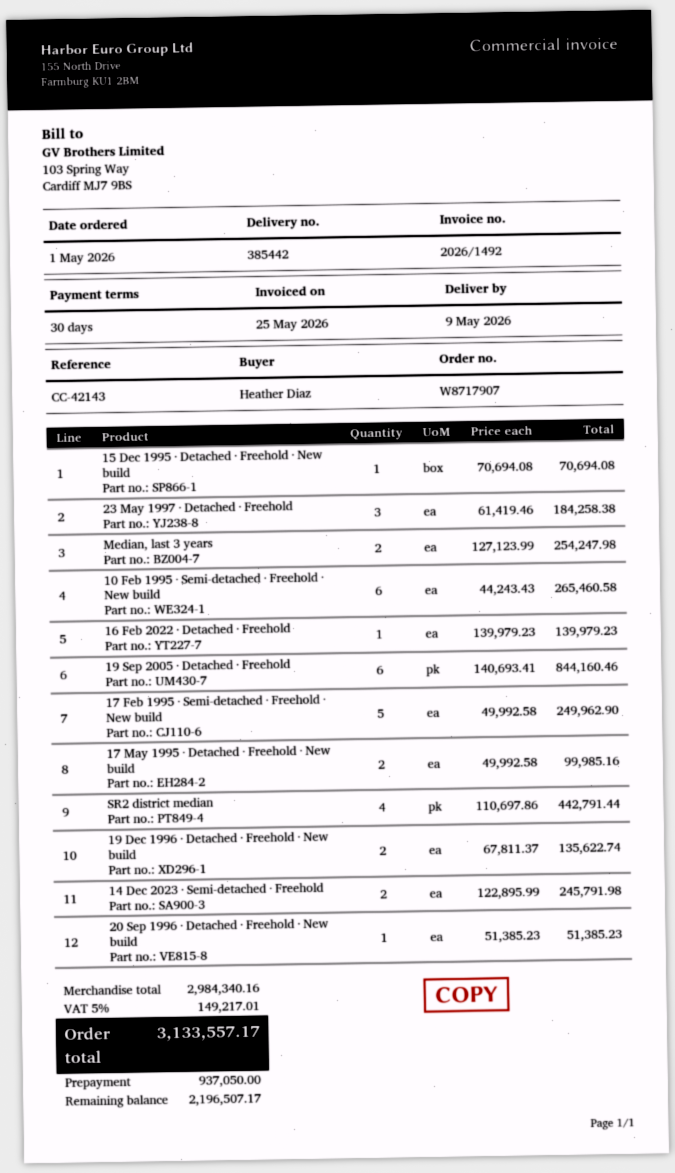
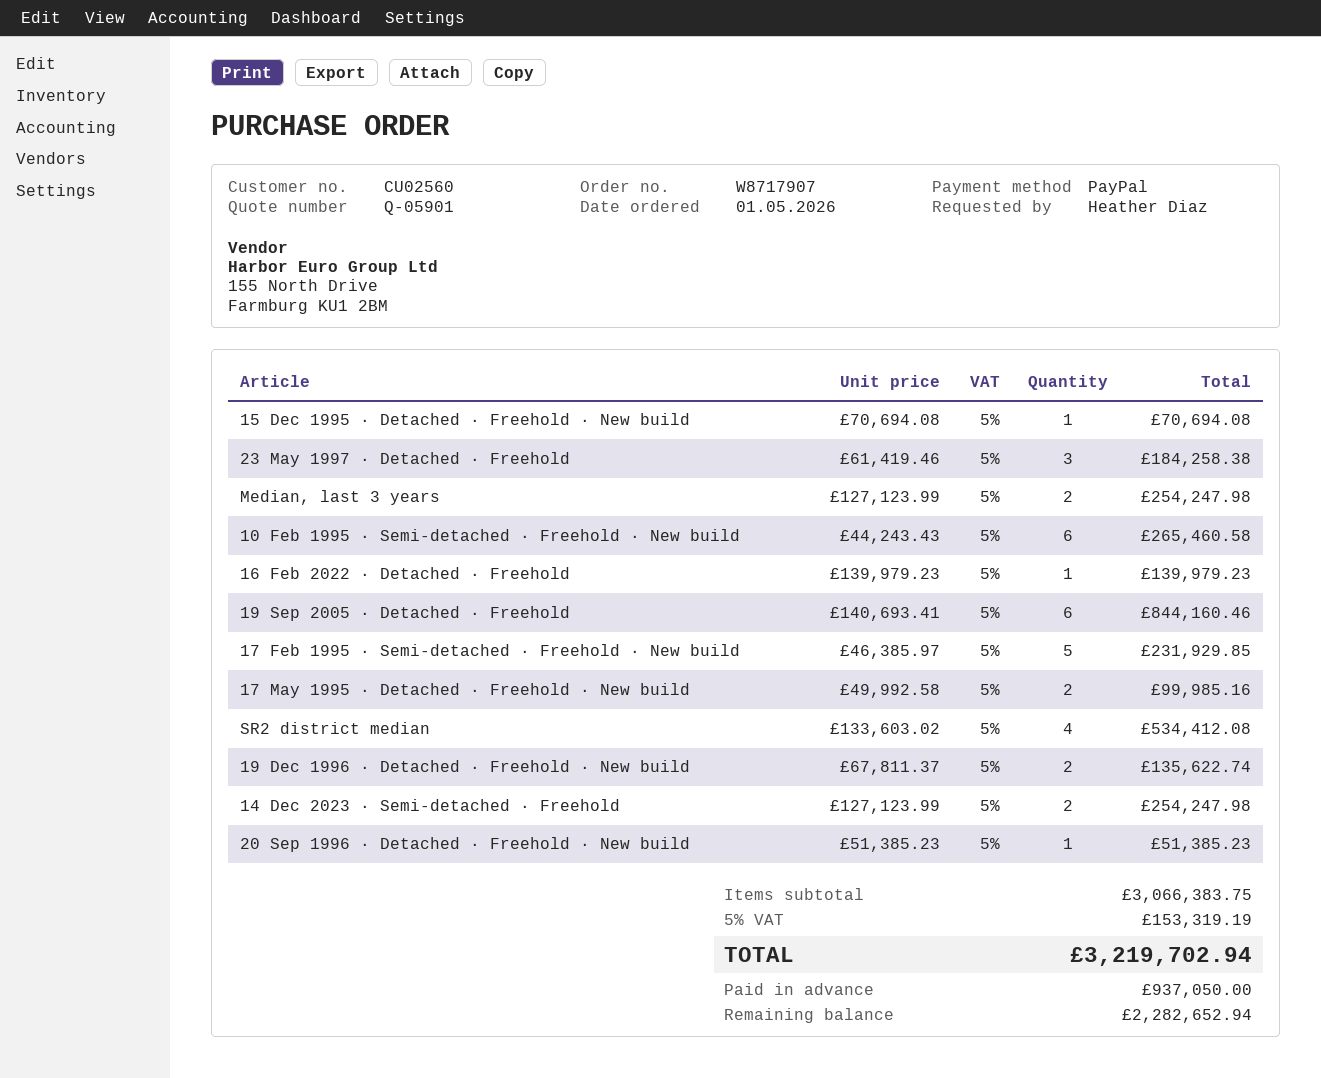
17 Feb 1995 · Semi-detached · Freehold · New build: 5 x 49992.58 = 249962.90 -> 5 x 46385.97 = 231929.85
SR2 district median: 4 x 110697.86 = 442791.44 -> 4 x 133603.02 = 534412.08
14 Dec 2023 · Semi-detached · Freehold: 2 x 122895.99 = 245791.98 -> 2 x 127123.99 = 254247.98
subtotal: 2984340.16 -> 3066383.75
tax: 5% = 149217.01 -> 5% = 153319.19
total: 3133557.17 -> 3219702.94
balance: 2196507.17 -> 2282652.94

